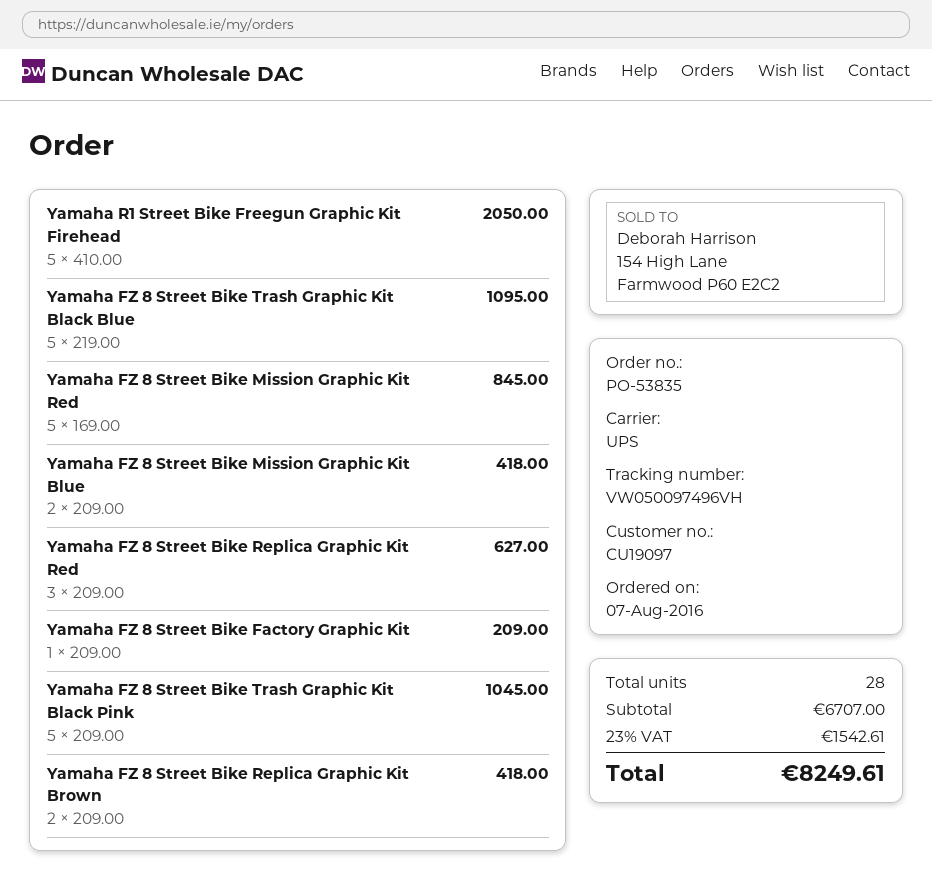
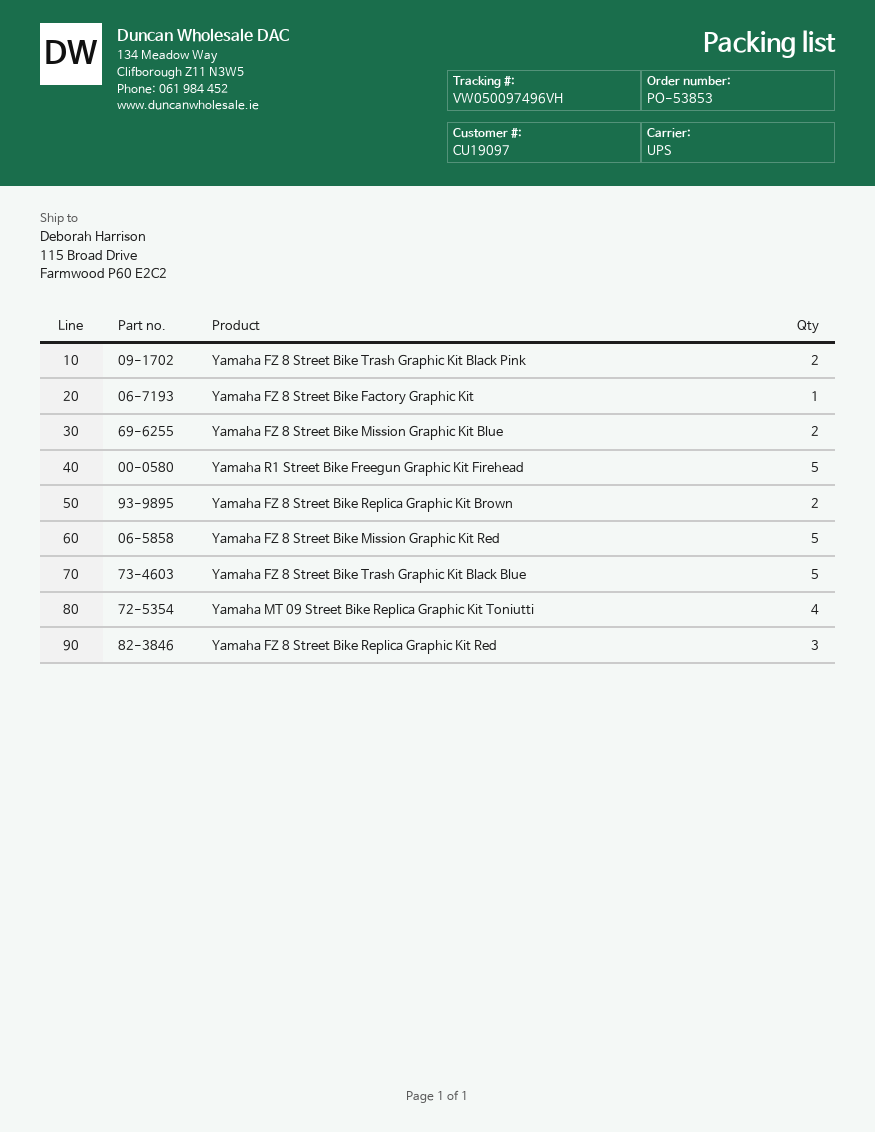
order number: PO-53835 -> PO-53853
Yamaha FZ 8 Street Bike Trash Graphic Kit Black Pink: 5 -> 2
Yamaha MT 09 Street Bike Replica Graphic Kit Toniutti: none -> 4

